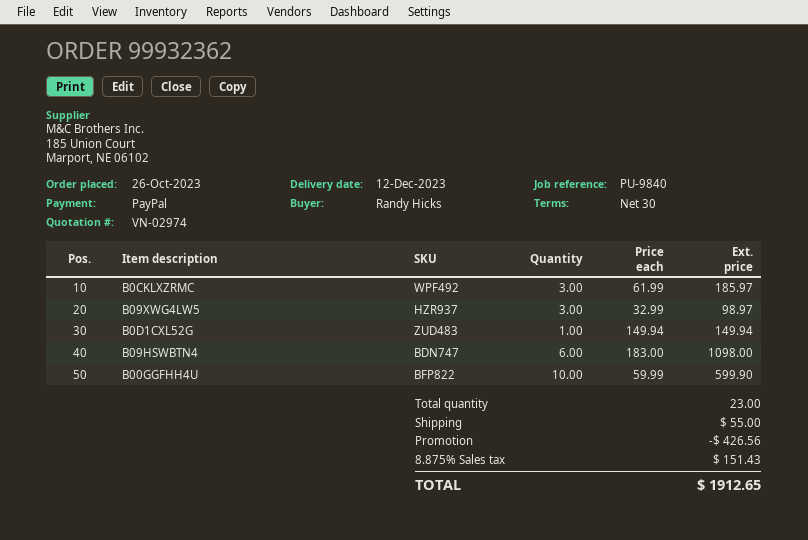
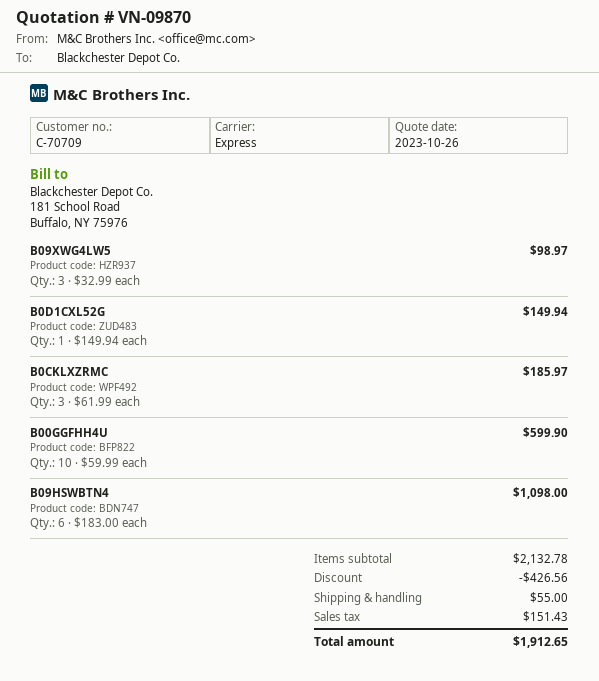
quote number: VN-02974 -> VN-09870

